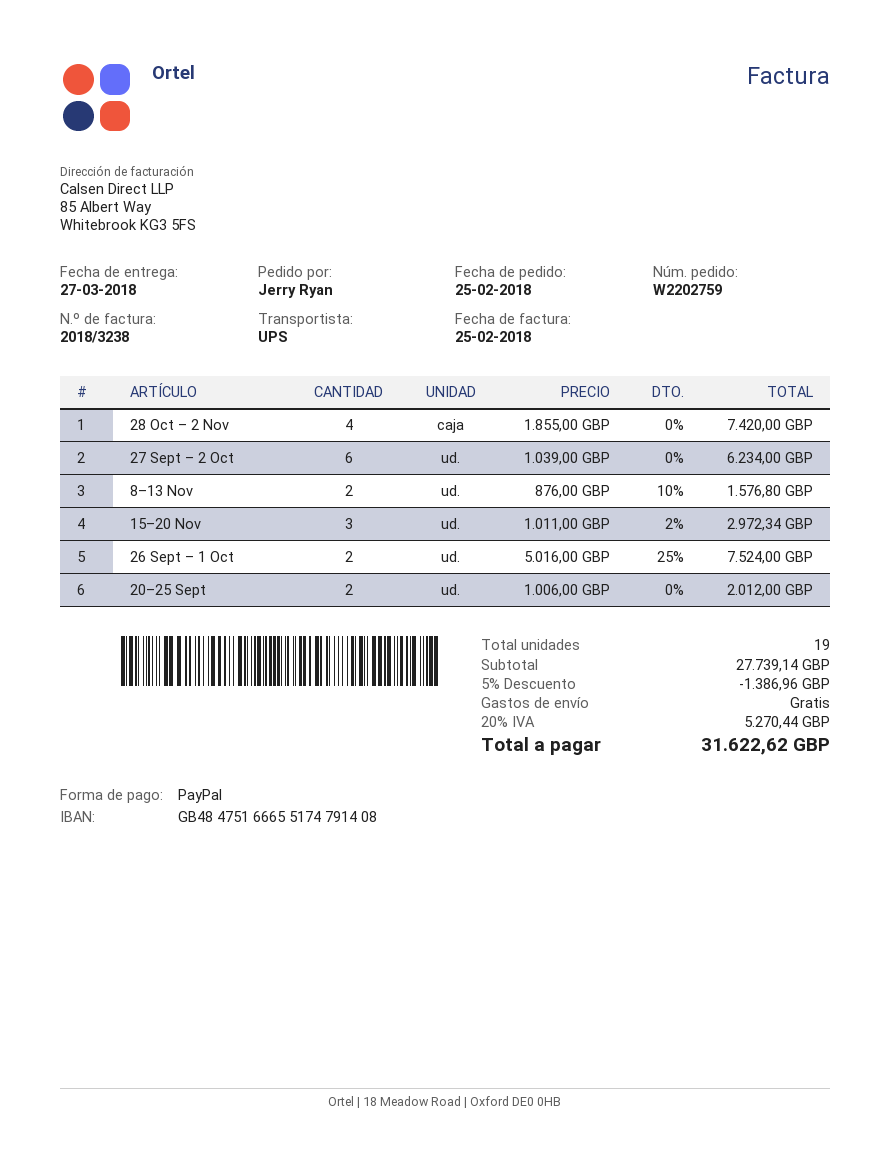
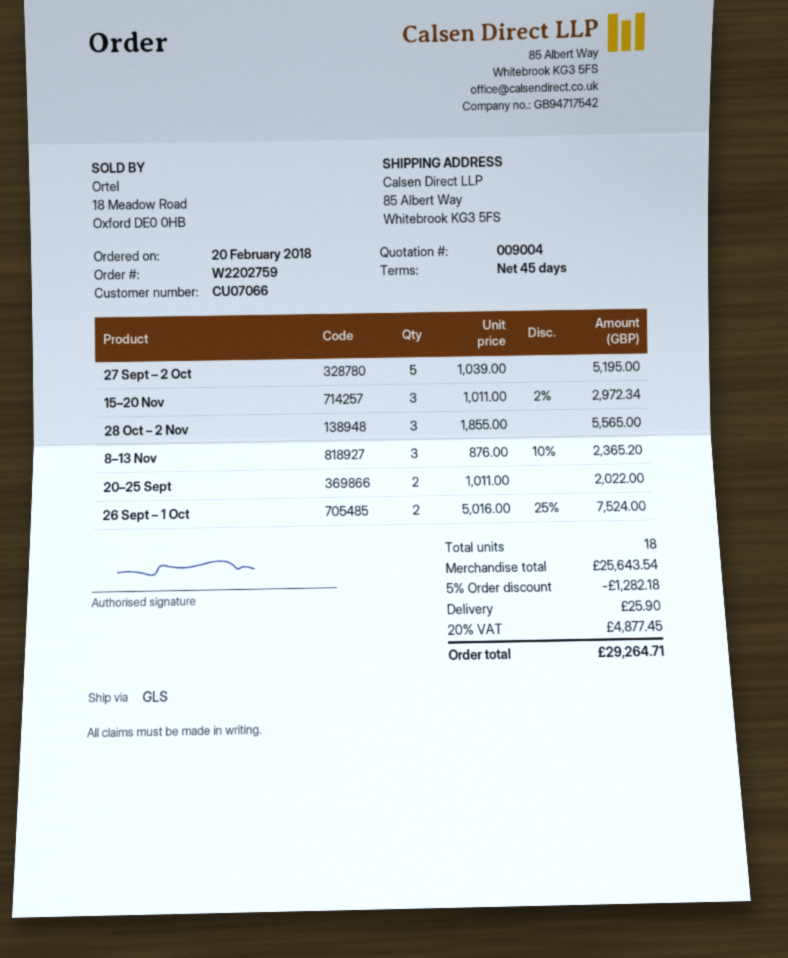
order date: 2018-02-25 -> 2018-02-20
shipping method: UPS -> GLS
28 Oct – 2 Nov: 4 x 1855.00 = 7420.00 -> 3 x 1855.00 = 5565.00
27 Sept – 2 Oct: 6 x 1039.00 = 6234.00 -> 5 x 1039.00 = 5195.00
8–13 Nov: 2 x 876.00 - 10% = 1576.80 -> 3 x 876.00 - 10% = 2365.20
20–25 Sept: 2 x 1006.00 = 2012.00 -> 2 x 1011.00 = 2022.00
total quantity: 19 -> 18
subtotal: 27739.14 -> 25643.54
discount: 5% = 1386.96 -> 5% = 1282.18
shipping: 0.00 -> 25.90
tax: 20% = 5270.44 -> 20% = 4877.45
total: 31622.62 -> 29264.71

